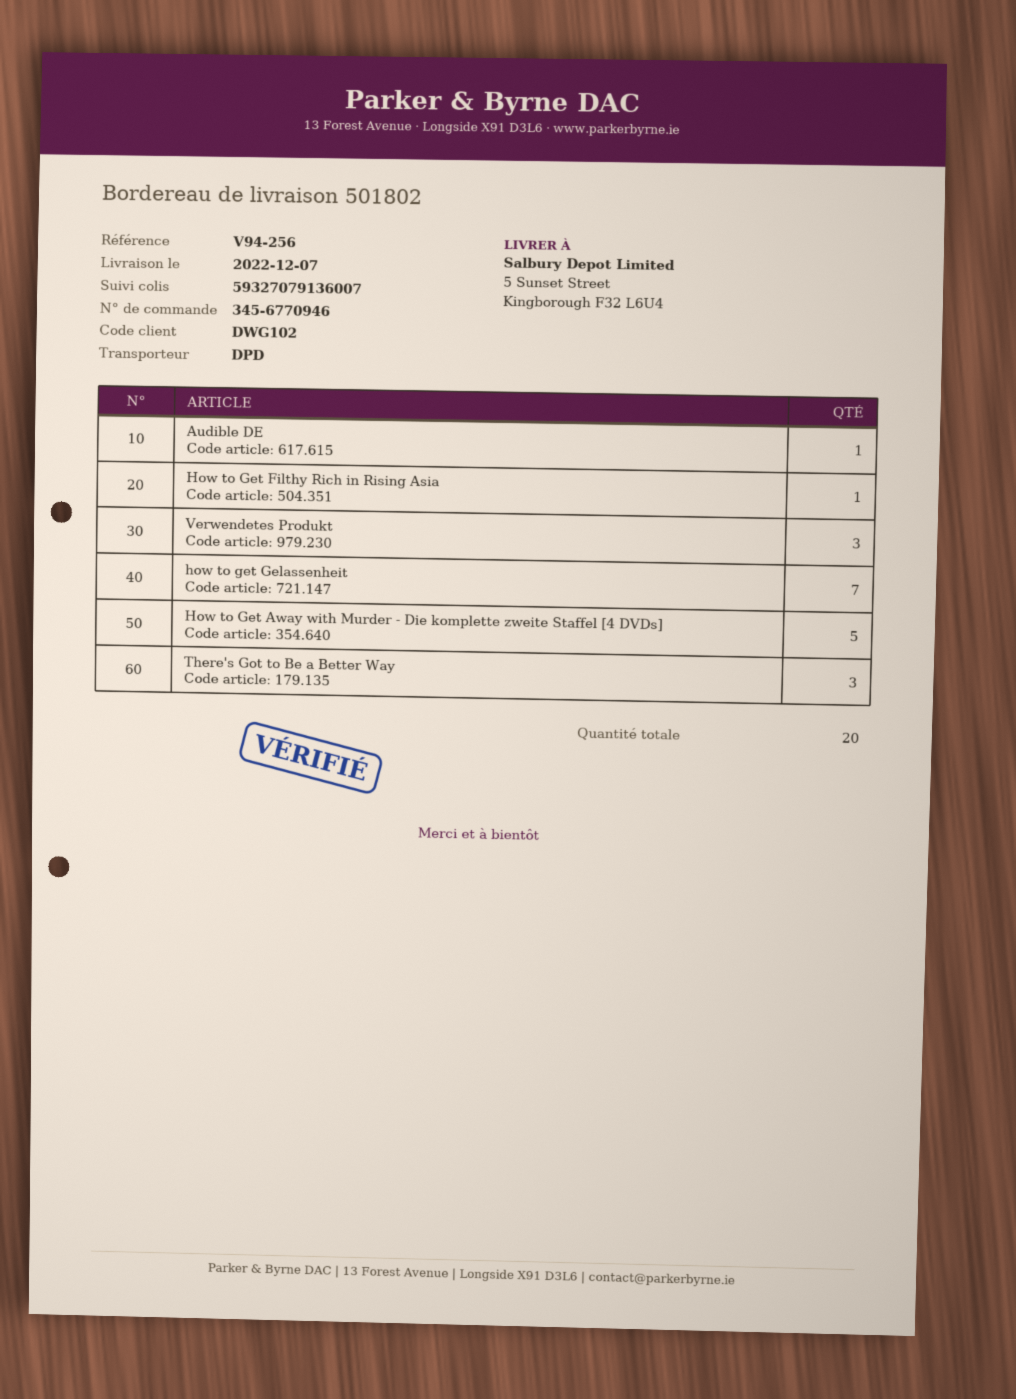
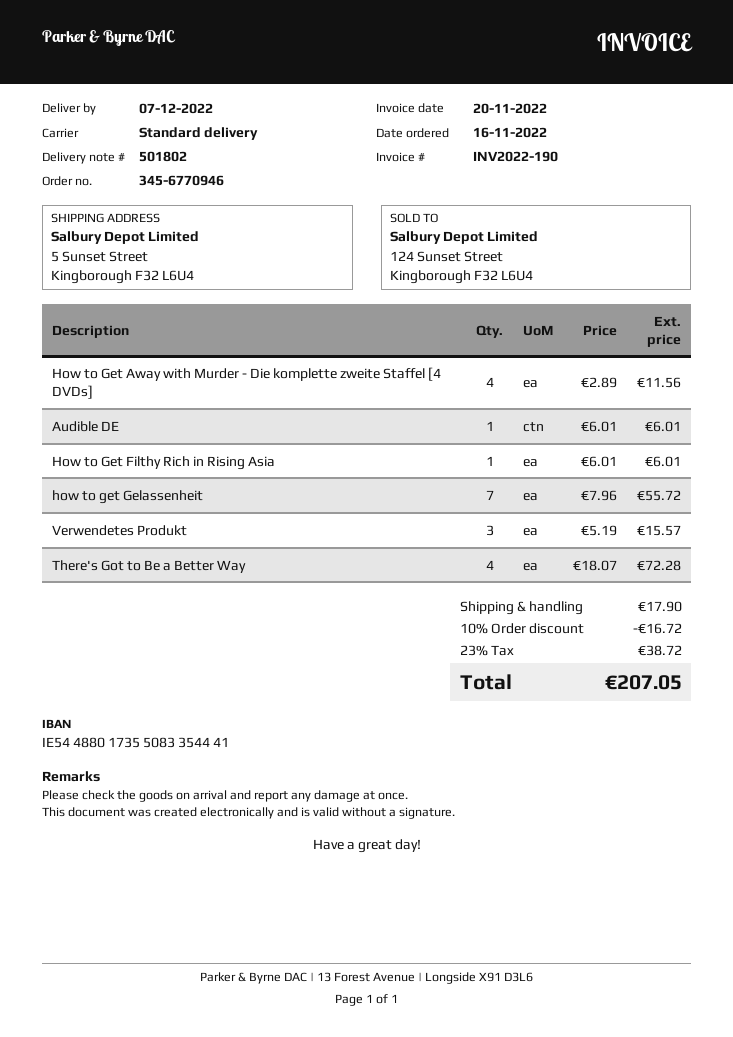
shipping method: DPD -> standard
How to Get Away with Murder - Die komplette zweite Staffel [4 DVDs]: 5 -> 4
There's Got to Be a Better Way: 3 -> 4

